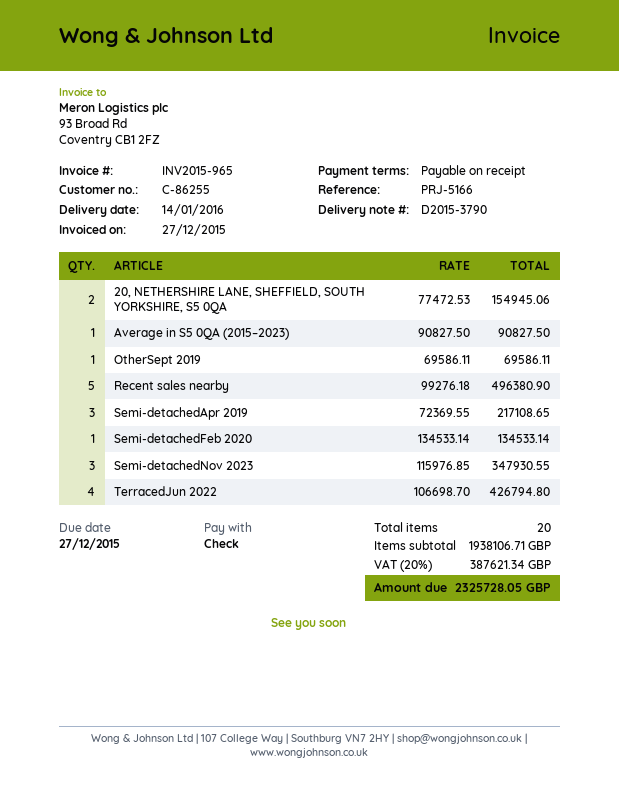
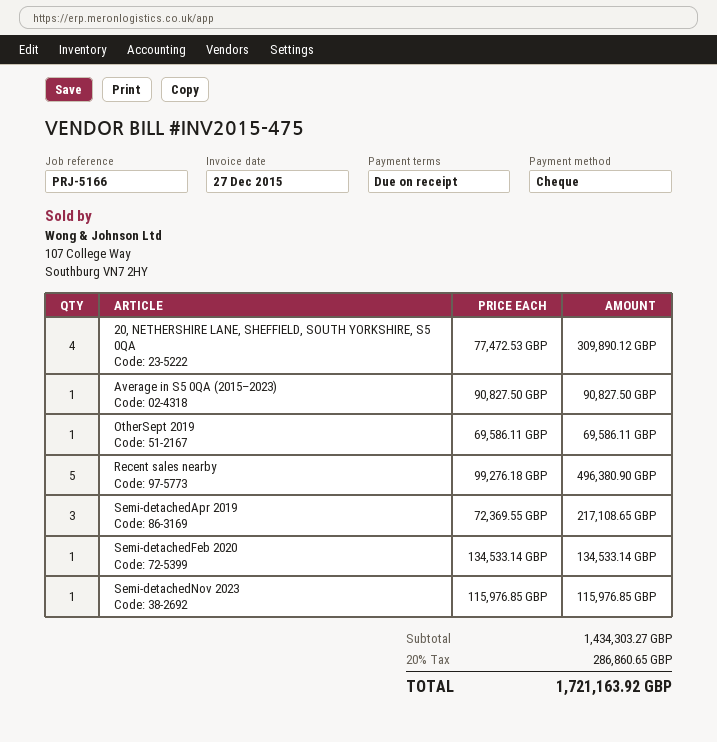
invoice number: INV2015-965 -> INV2015-475
20, NETHERSHIRE LANE, SHEFFIELD, SOUTH YORKSHIRE, S5 0QA: 2 x 77472.53 = 154945.06 -> 4 x 77472.53 = 309890.12
Semi-detachedNov 2023: 3 x 115976.85 = 347930.55 -> 1 x 115976.85 = 115976.85
TerracedJun 2022: 4 x 106698.70 = 426794.80 -> none
subtotal: 1938106.71 -> 1434303.27
tax: 20% = 387621.34 -> 20% = 286860.65
total: 2325728.05 -> 1721163.92

